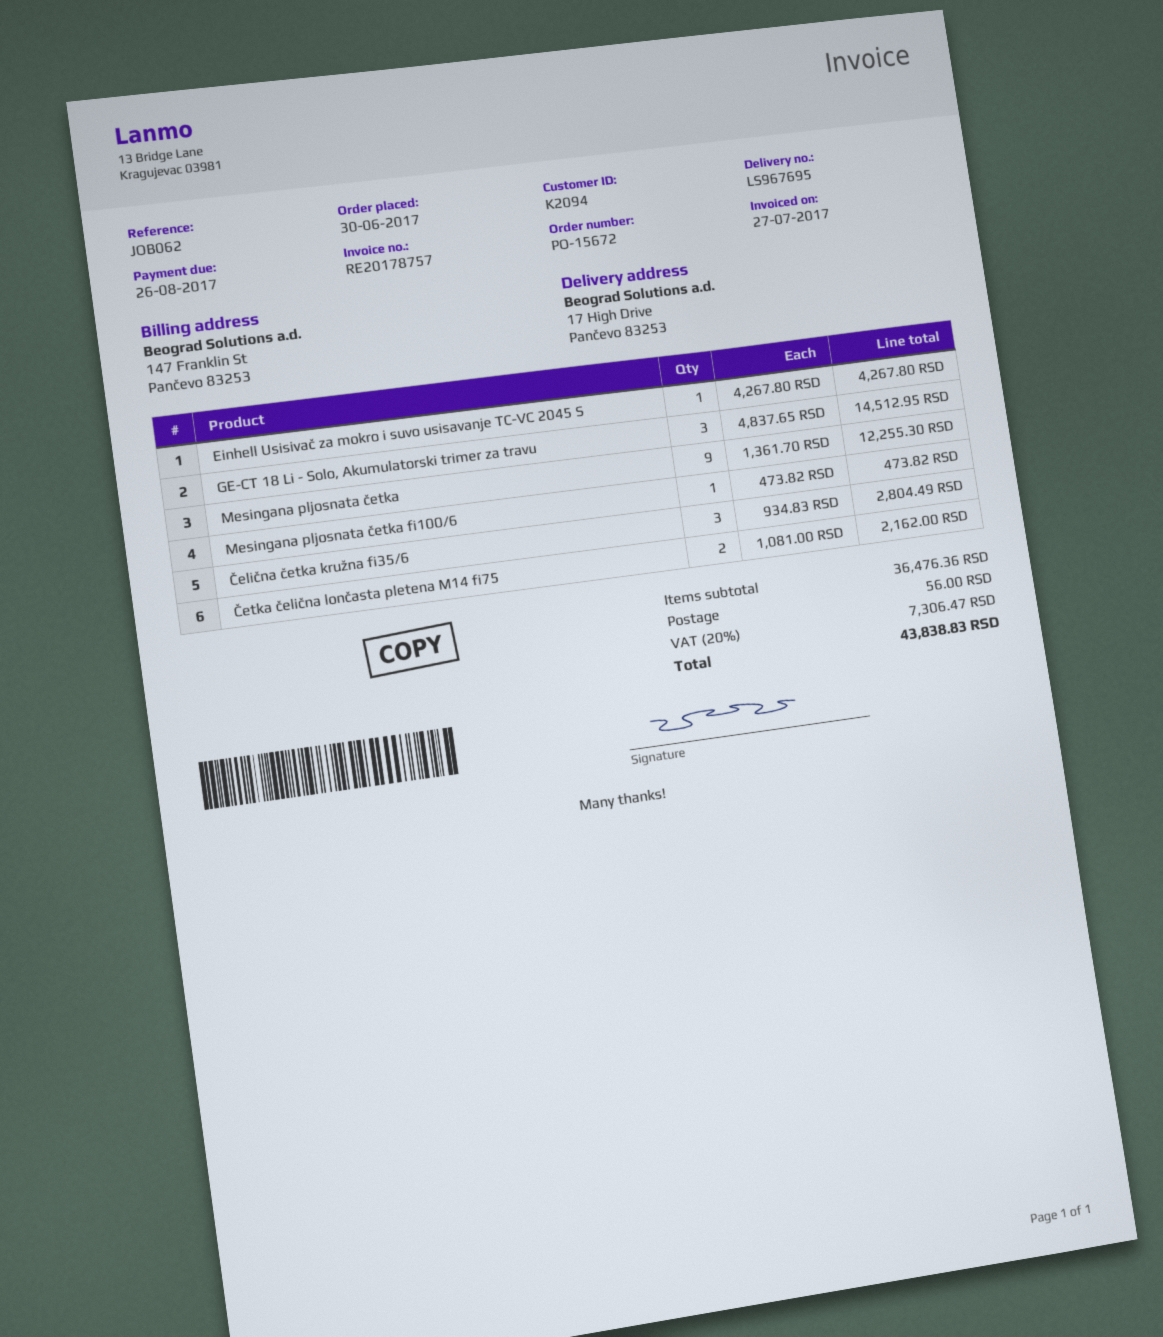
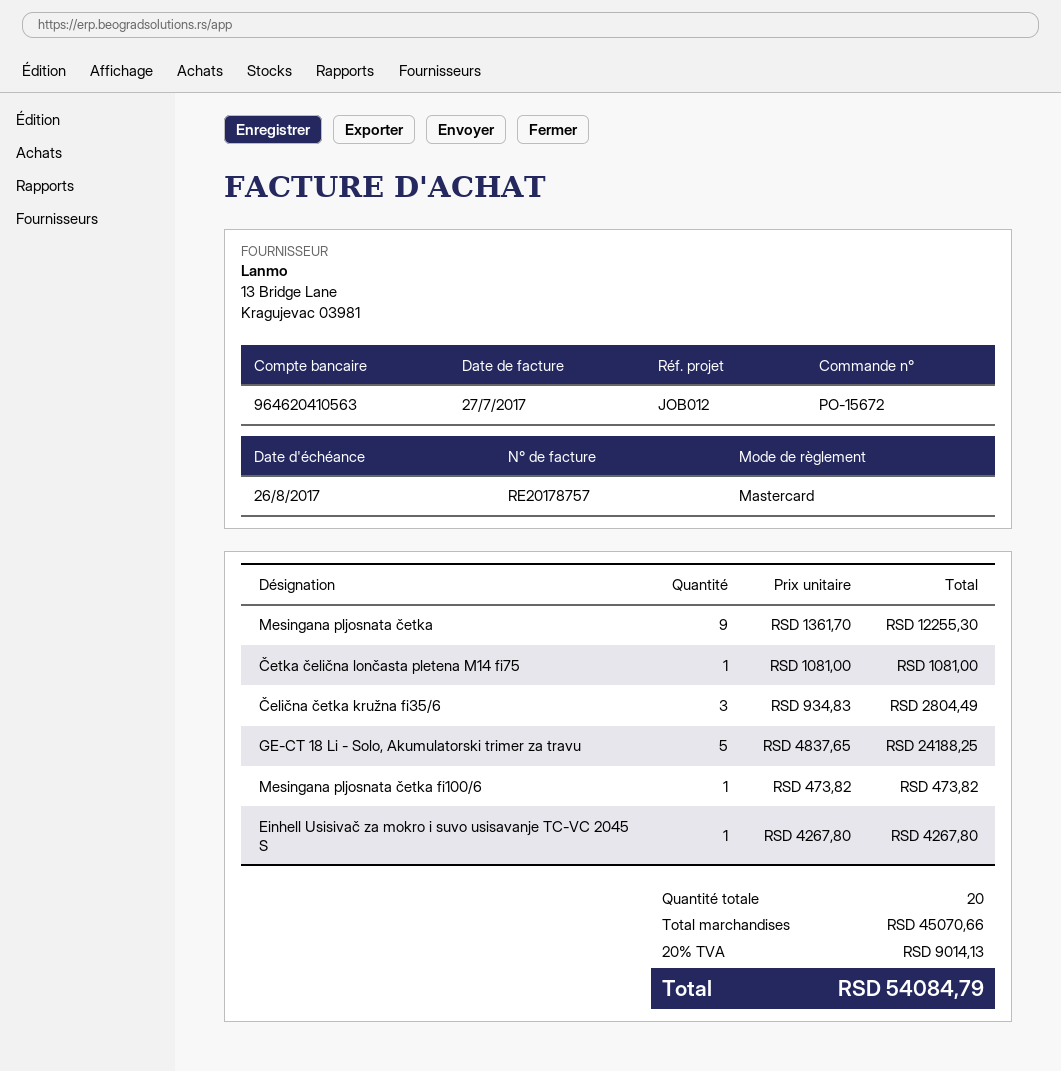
reference: JOB062 -> JOB012
GE-CT 18 Li - Solo, Akumulatorski trimer za travu: 3 x 4837.65 = 14512.95 -> 5 x 4837.65 = 24188.25
Četka čelična lončasta pletena M14 fi75: 2 x 1081.00 = 2162.00 -> 1 x 1081.00 = 1081.00
subtotal: 36476.36 -> 45070.66
shipping: 56.00 -> none
tax: 20% = 7306.47 -> 20% = 9014.13
total: 43838.83 -> 54084.79

